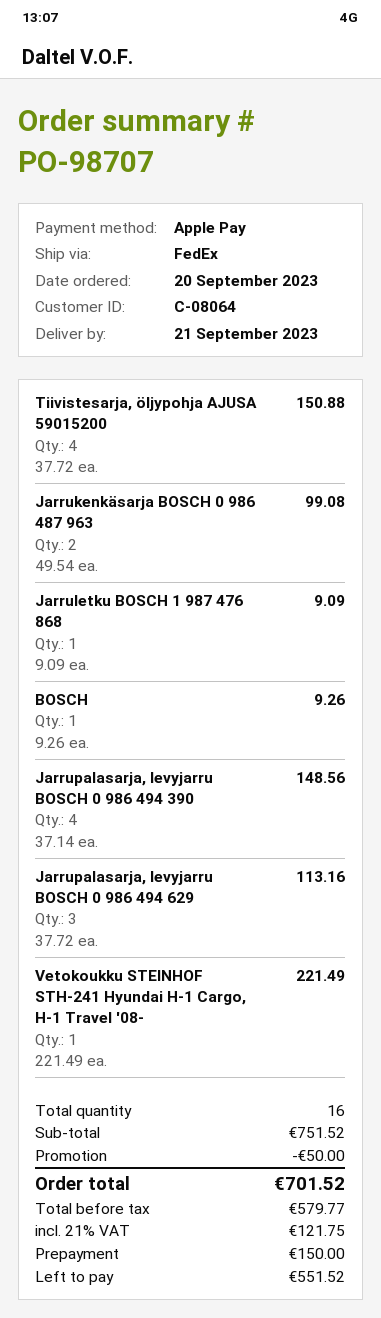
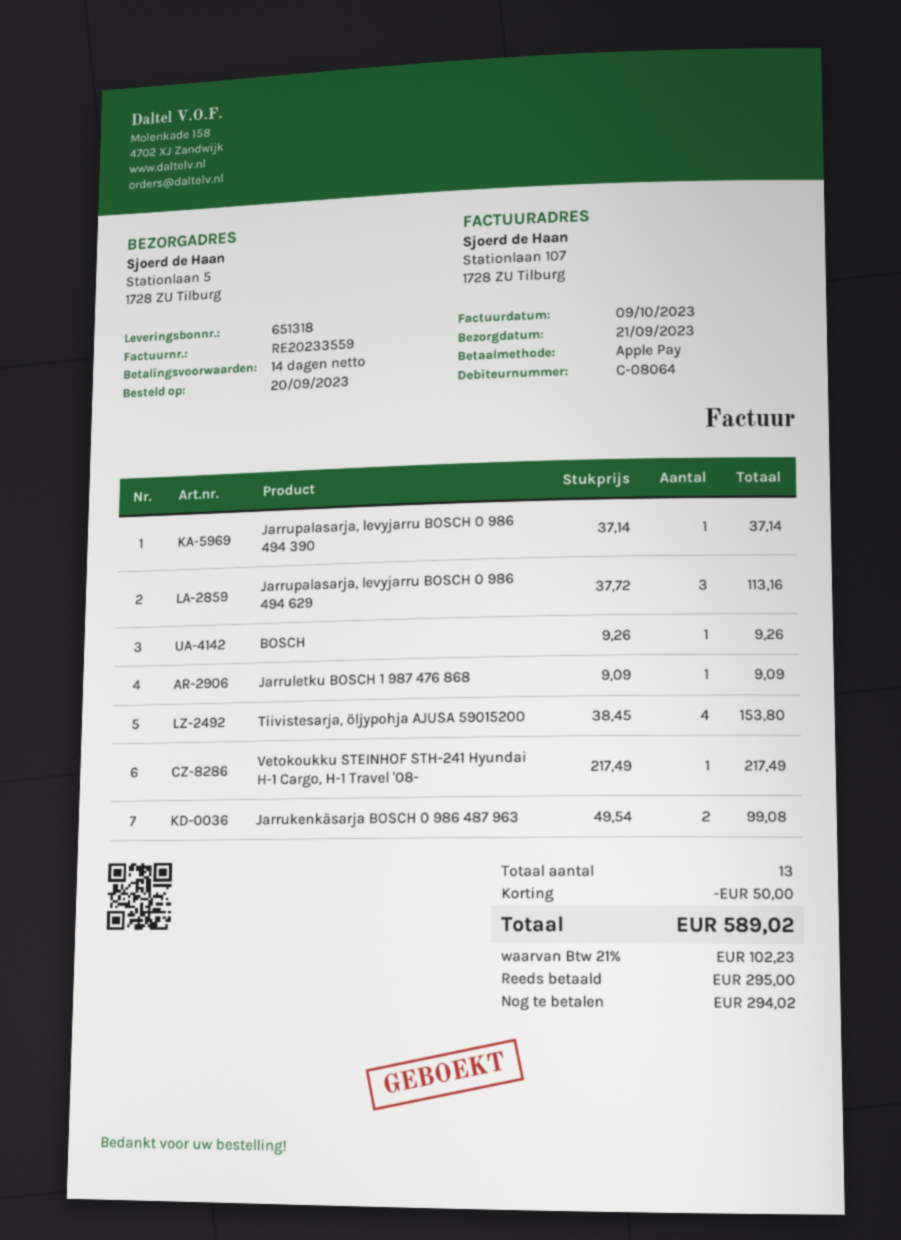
Tiivistesarja, öljypohja AJUSA 59015200: 4 x 37.72 = 150.88 -> 4 x 38.45 = 153.80
Jarrupalasarja, levyjarru BOSCH 0 986 494 390: 4 x 37.14 = 148.56 -> 1 x 37.14 = 37.14
Vetokoukku STEINHOF STH-241 Hyundai H-1 Cargo, H-1 Travel '08-: 1 x 221.49 = 221.49 -> 1 x 217.49 = 217.49
total quantity: 16 -> 13
tax: 21% = 121.75 -> 21% = 102.23
total: 701.52 -> 589.02
deposit: 150.00 -> 295.00
balance: 551.52 -> 294.02

